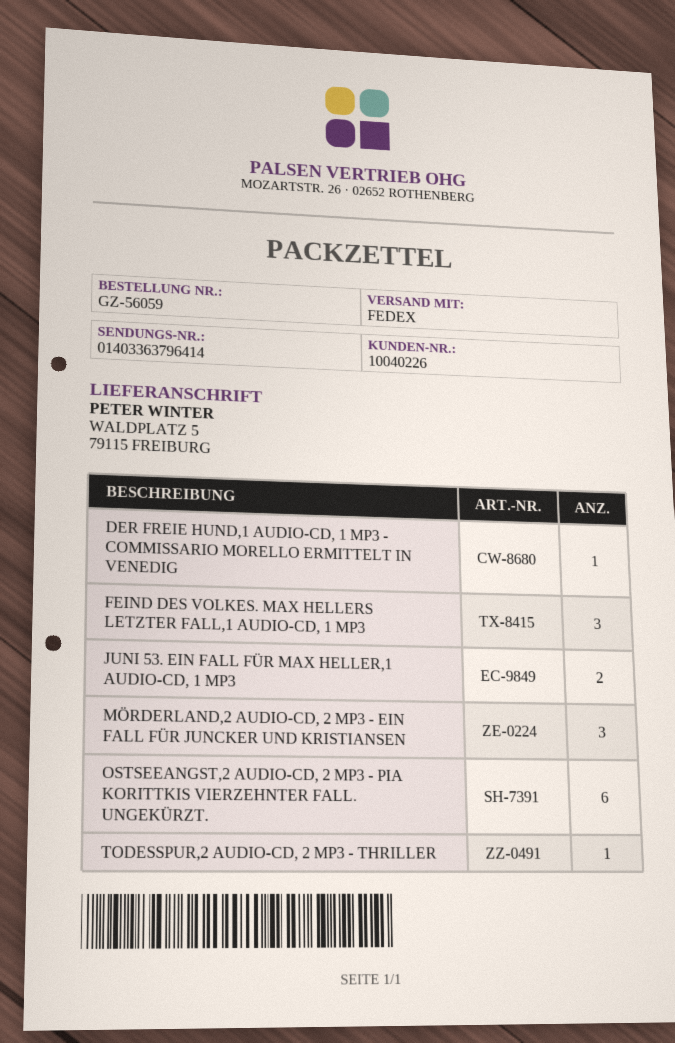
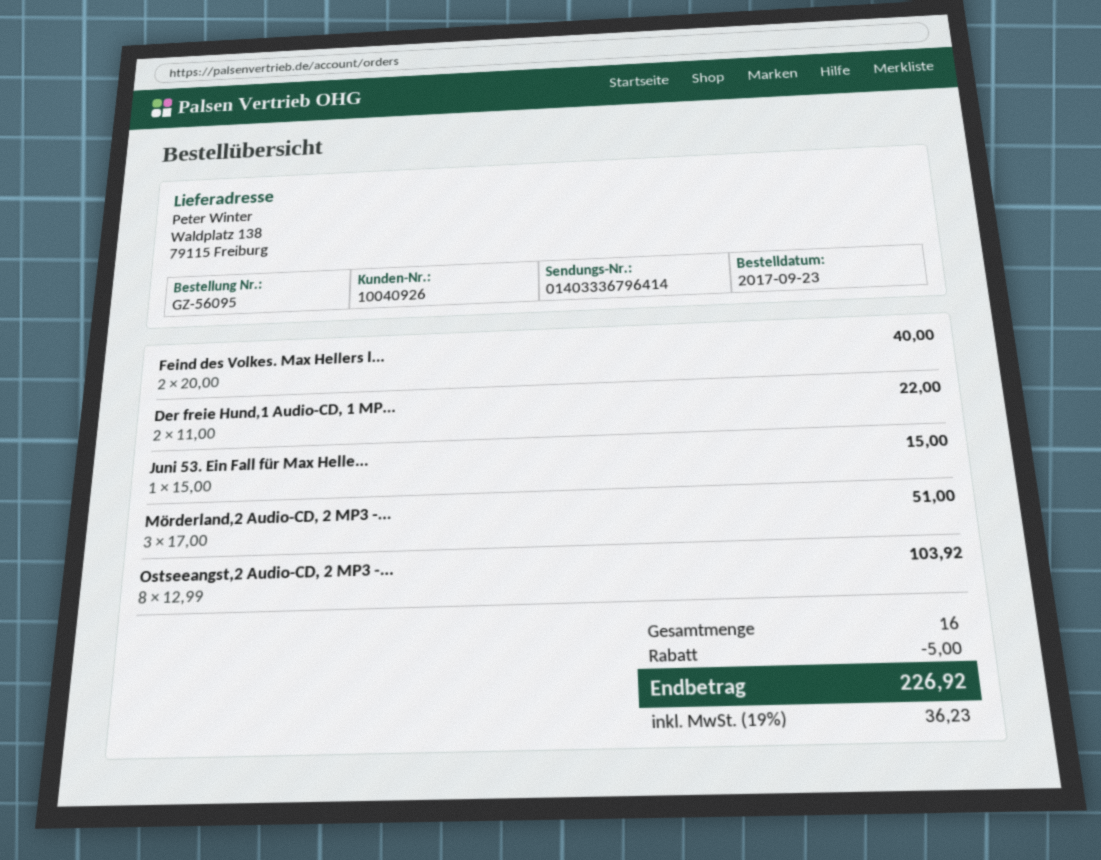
order number: GZ-56059 -> GZ-56095
customer number: 10040226 -> 10040926
tracking number: 01403363796414 -> 01403336796414
ship to: WALDPLATZ 5, 79115 FREIBURG -> Waldplatz 138, 79115 Freiburg
DER FREIE HUND,1 AUDIO-CD, 1 MP3 - COMMISSARIO MORELLO ERMITTELT IN VENEDIG: 1 -> 2
FEIND DES VOLKES. MAX HELLERS LETZTER FALL,1 AUDIO-CD, 1 MP3: 3 -> 2
JUNI 53. EIN FALL FÜR MAX HELLER,1 AUDIO-CD, 1 MP3: 2 -> 1
OSTSEEANGST,2 AUDIO-CD, 2 MP3 - PIA KORITTKIS VIERZEHNTER FALL. UNGEKÜRZT.: 6 -> 8
TODESSPUR,2 AUDIO-CD, 2 MP3 - THRILLER: 1 -> none

